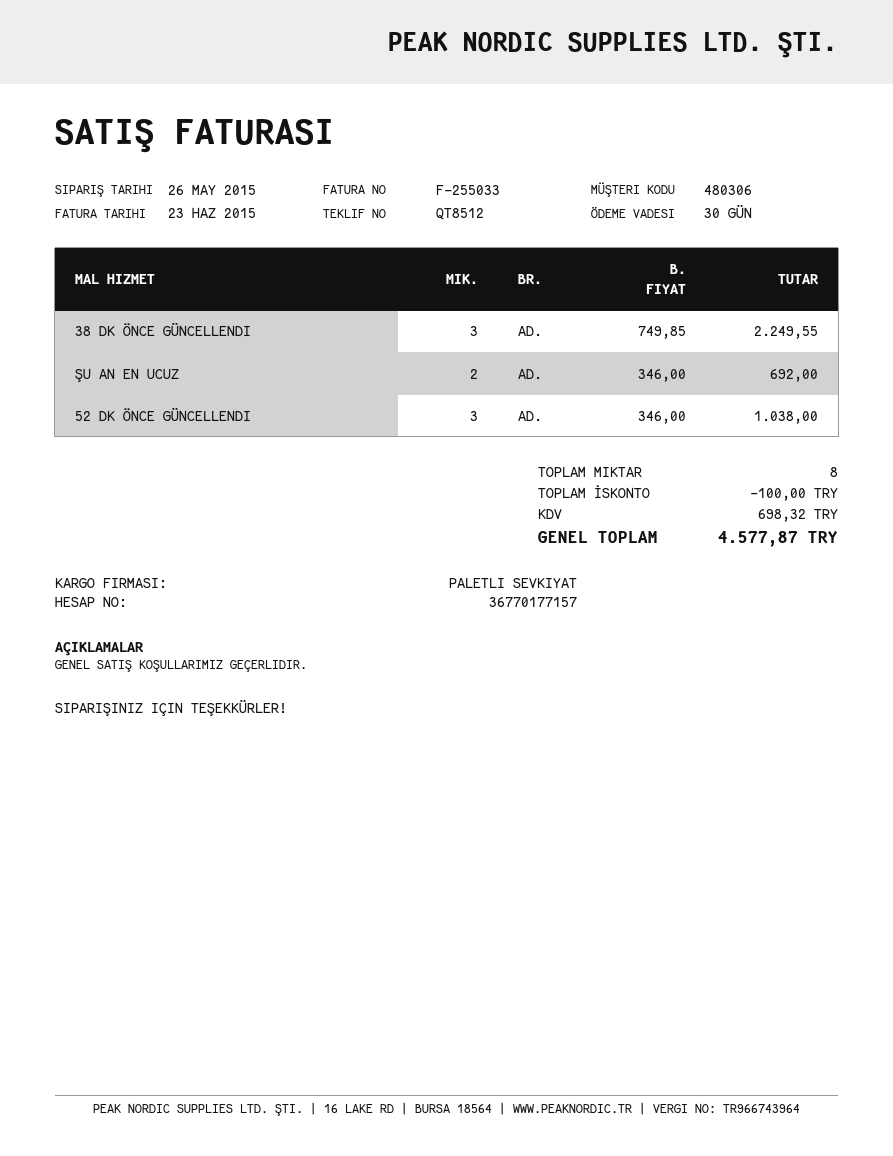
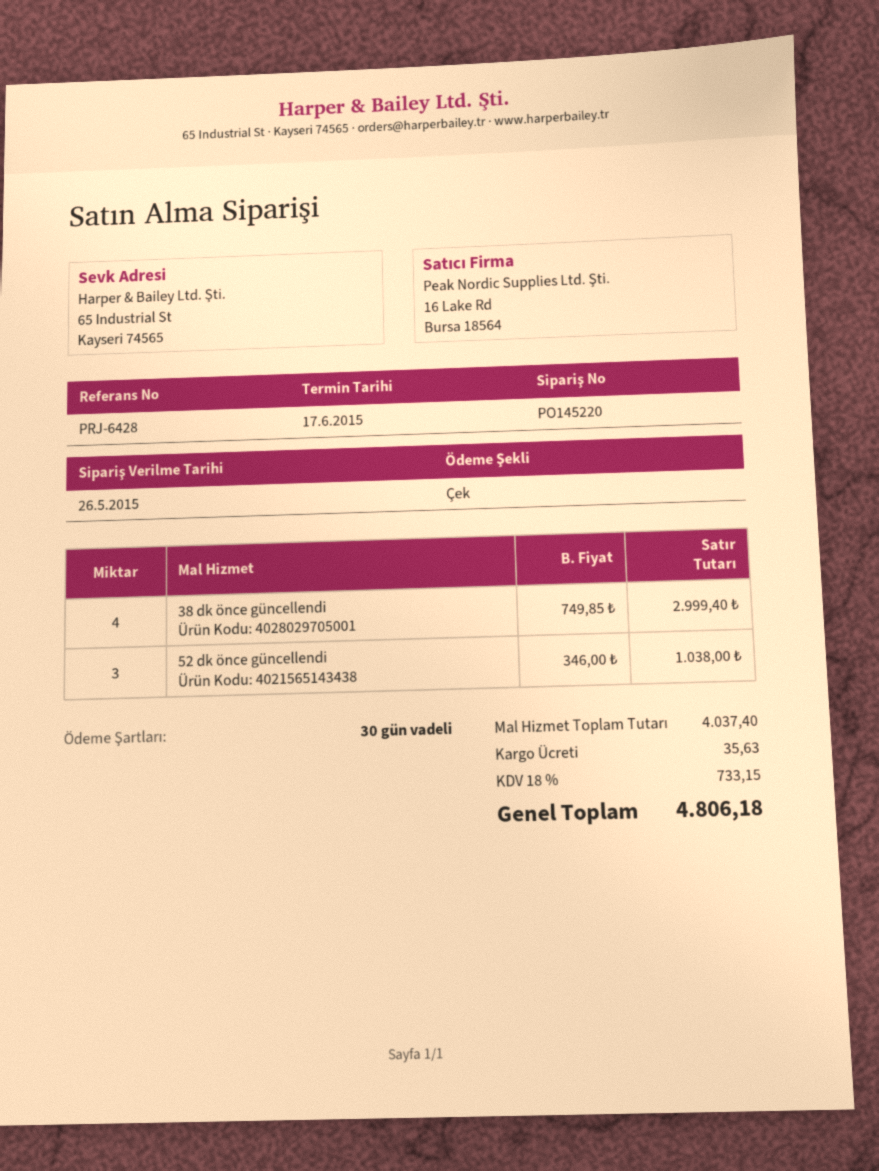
38 DK ÖNCE GÜNCELLENDI: 3 x 749.85 = 2249.55 -> 4 x 749.85 = 2999.40
ŞU AN EN UCUZ: 2 x 346.00 = 692.00 -> none
discount: 100.00 -> none
shipping: none -> 35.63
tax: 698.32 -> 733.15
total: 4577.87 -> 4806.18

